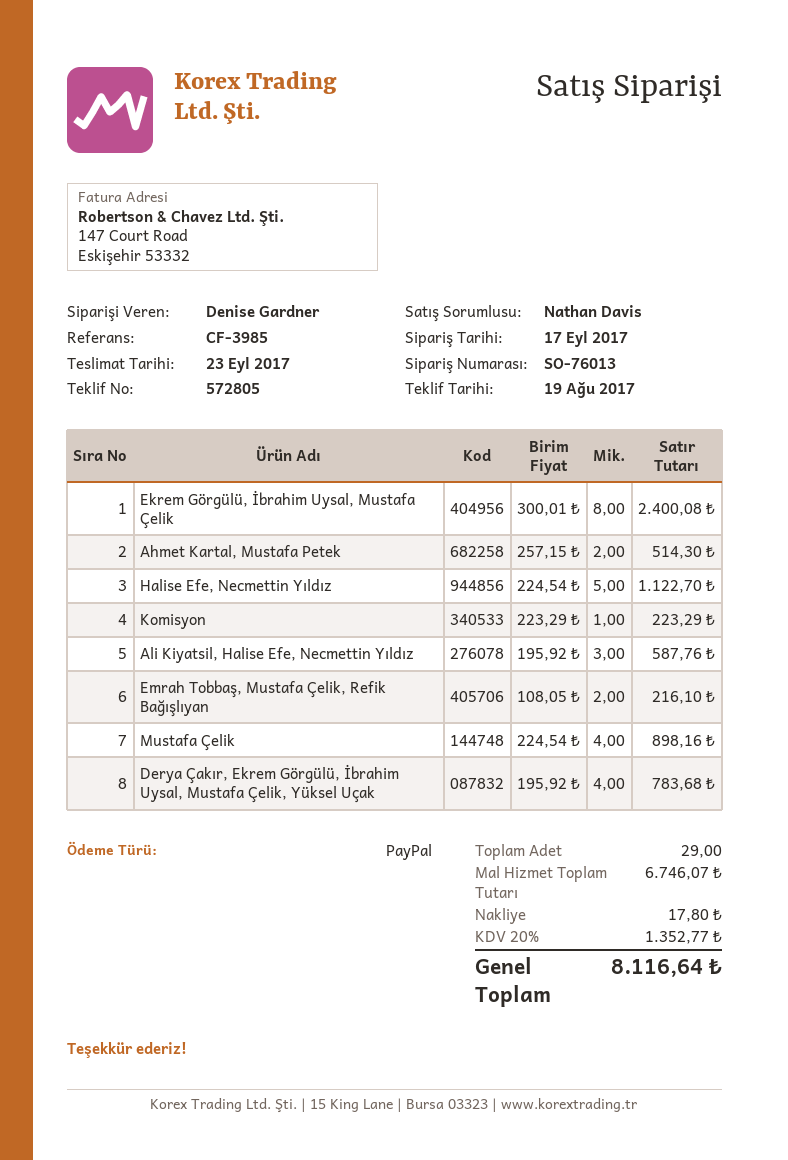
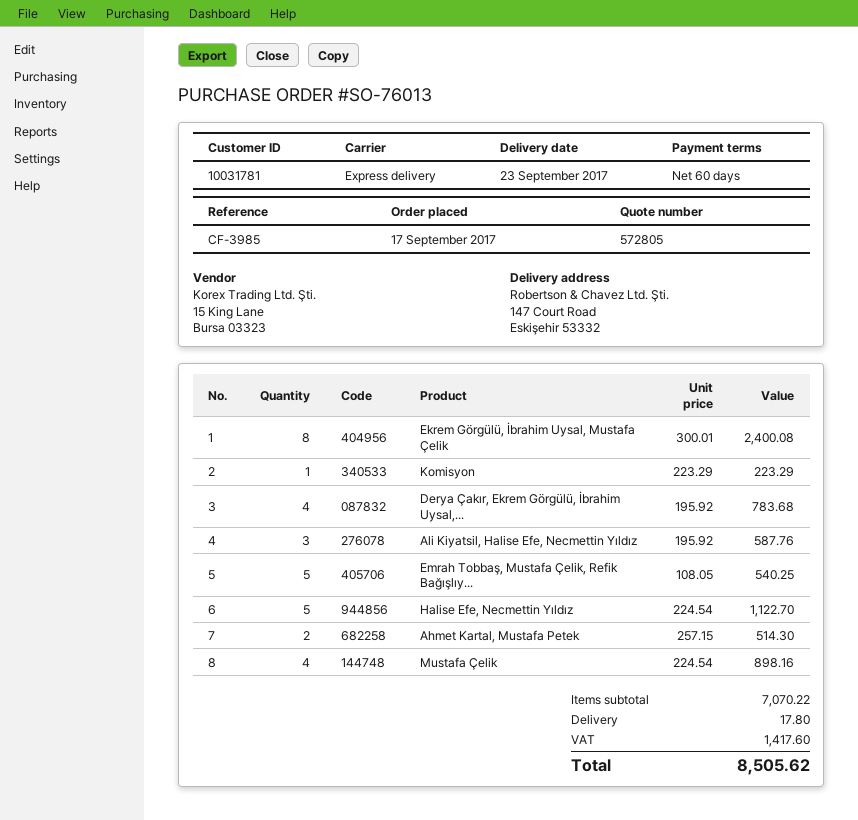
Emrah Tobbaş, Mustafa Çelik, Refik Bağışlıyan: 2 x 108.05 = 216.10 -> 5 x 108.05 = 540.25
subtotal: 6746.07 -> 7070.22
tax: 1352.77 -> 1417.60
total: 8116.64 -> 8505.62

